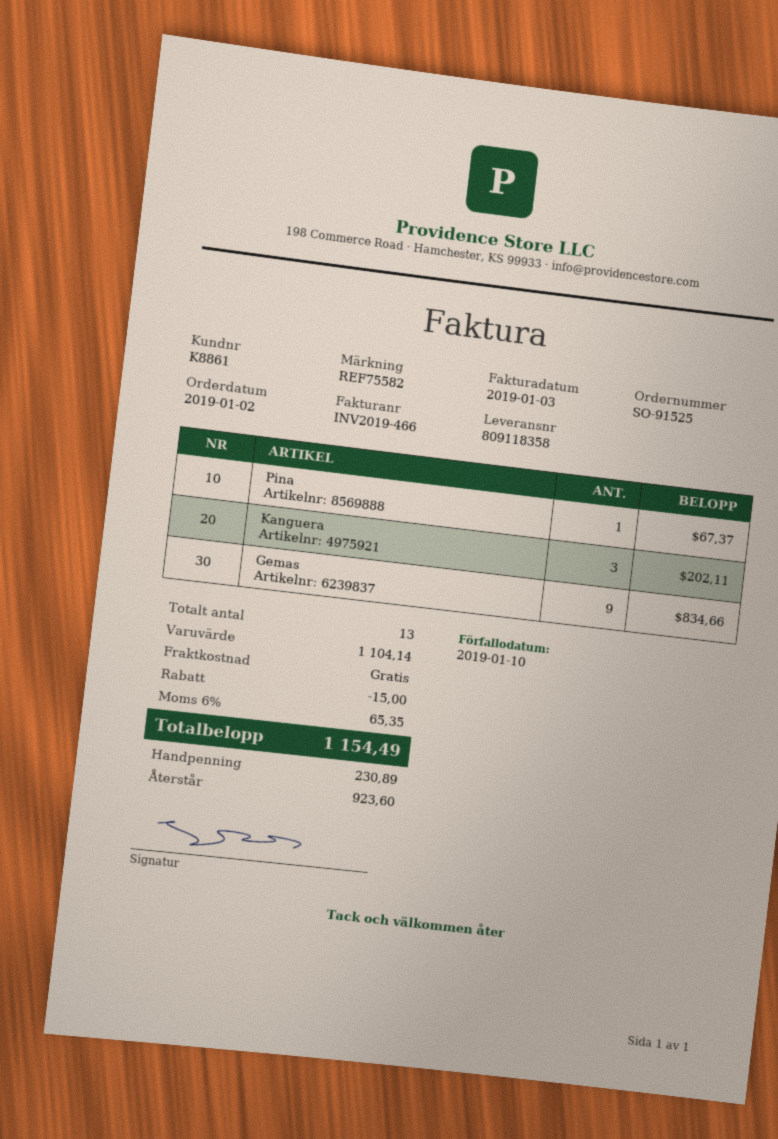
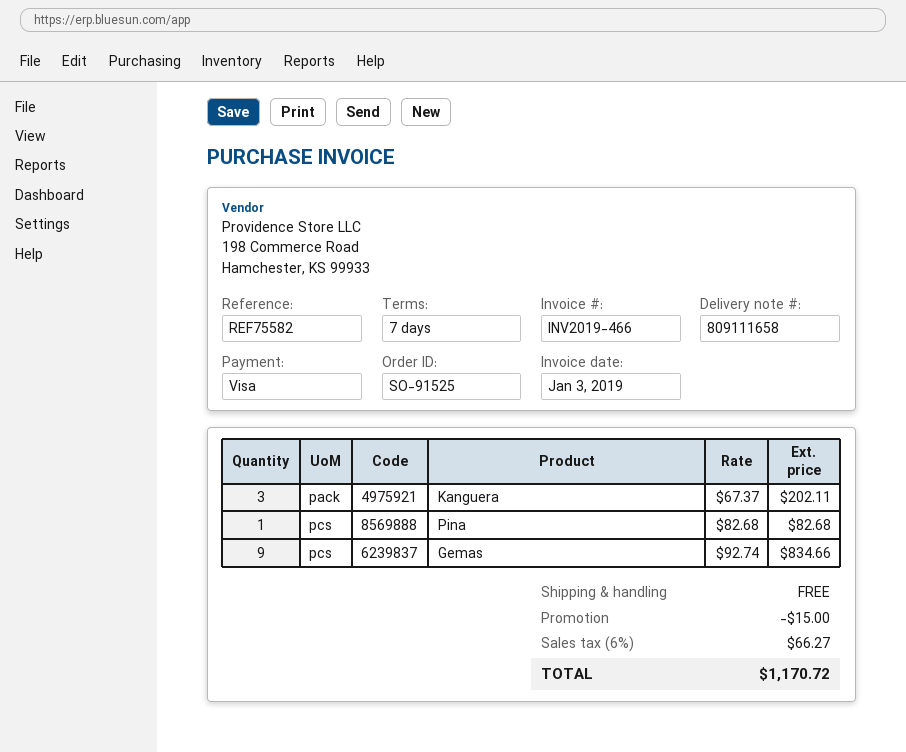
delivery note number: 809118358 -> 809111658
Pina: 1 for 67.37 -> 1 for 82.68
tax: 6% = 65.35 -> 6% = 66.27
total: 1154.49 -> 1170.72

